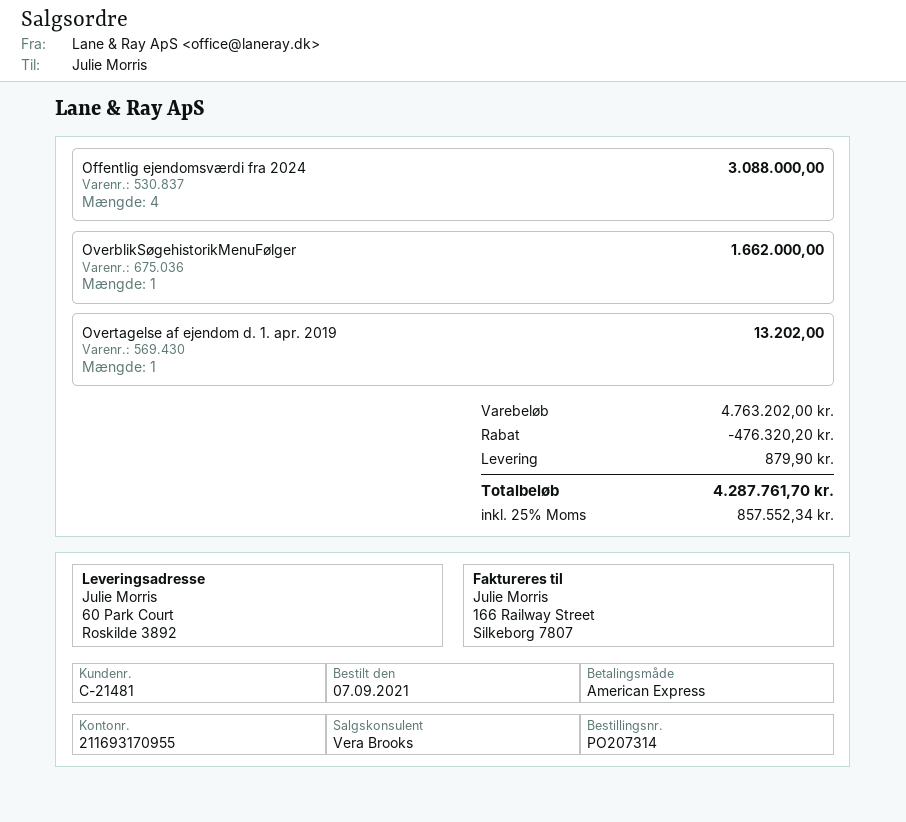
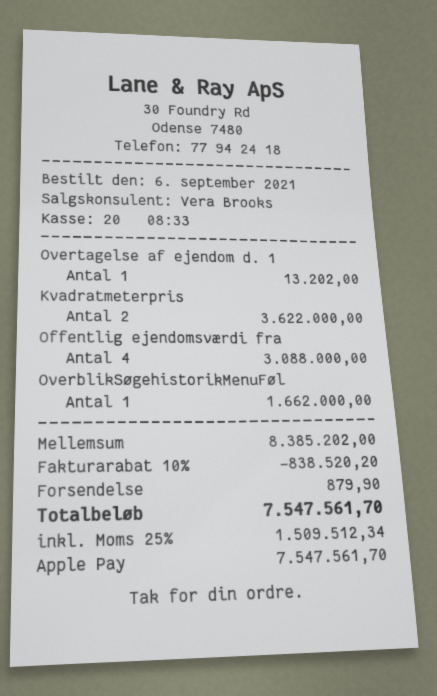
order date: 2021-09-07 -> 2021-09-06
payment method: American Express -> Apple Pay
Kvadratmeterpris: none -> 2 for 3622000.00
subtotal: 4763202.00 -> 8385202.00
discount: 476320.20 -> 838520.20
tax: 25% = 857552.34 -> 25% = 1509512.34
total: 4287761.70 -> 7547561.70

